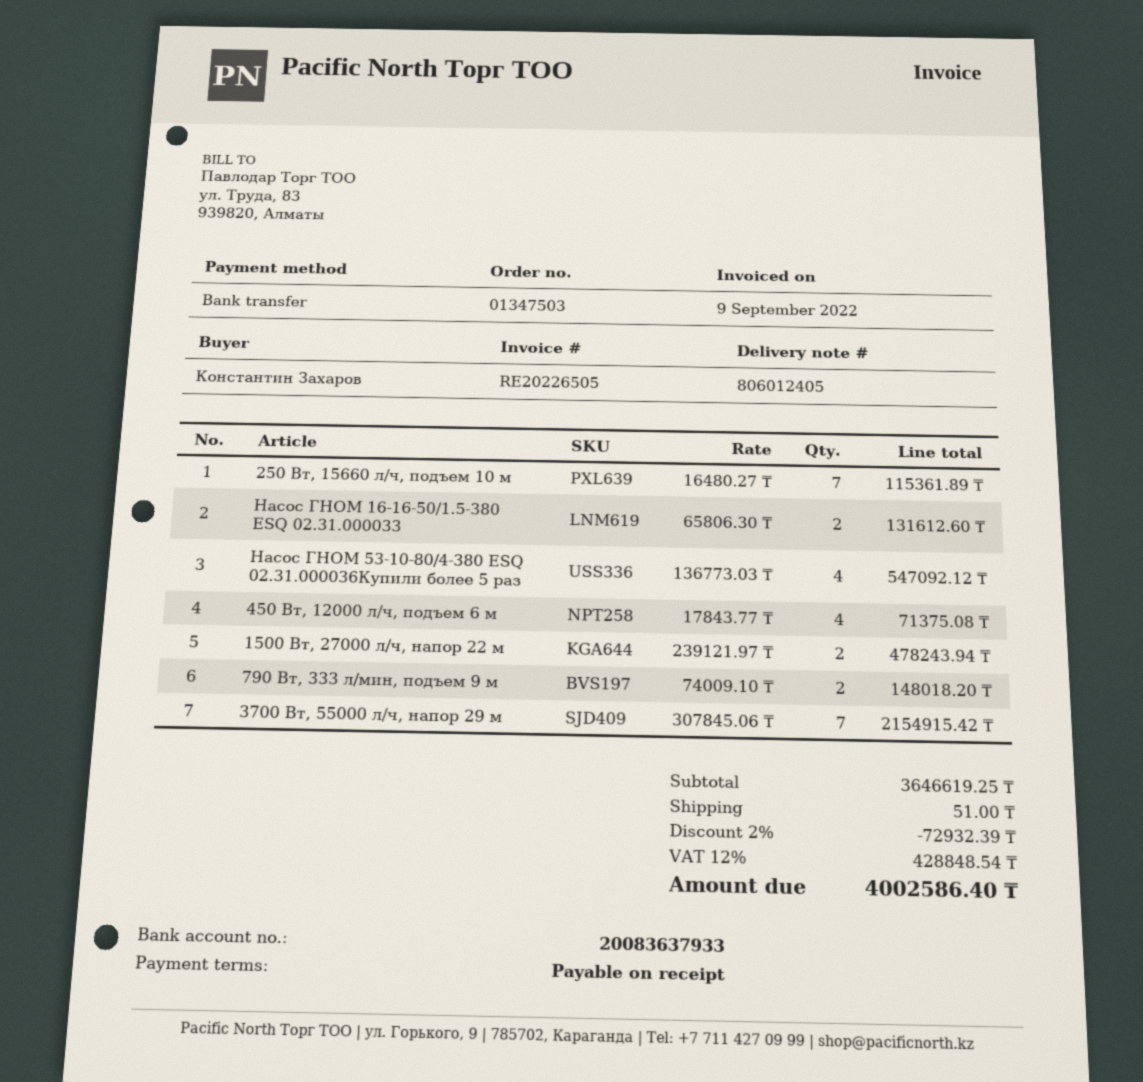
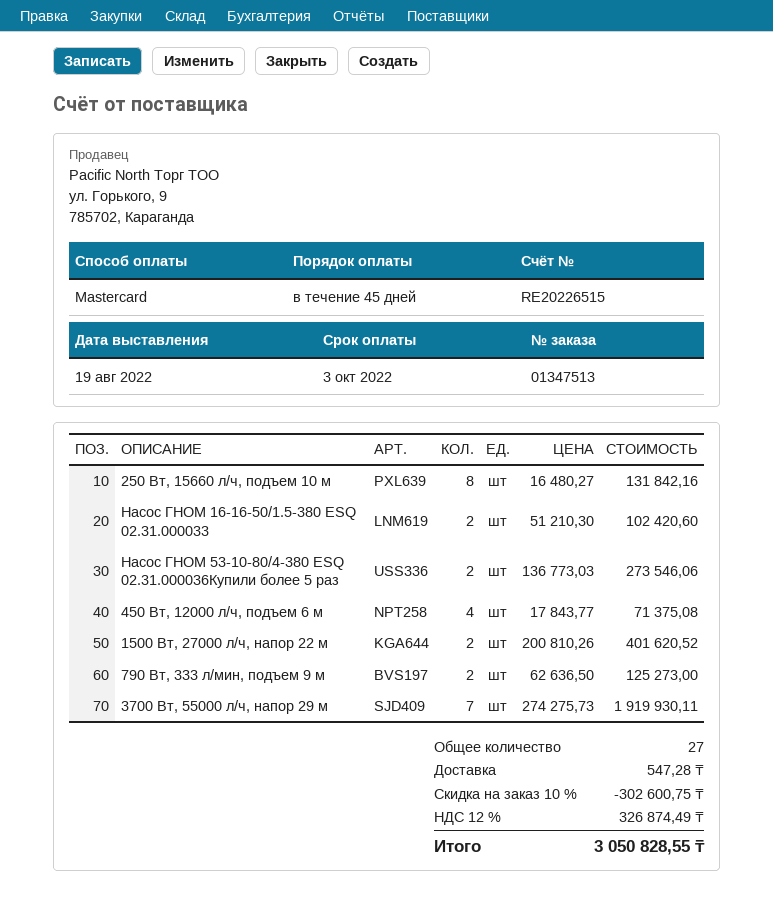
order number: 01347503 -> 01347513
invoice number: RE20226505 -> RE20226515
invoice date: 2022-09-09 -> 2022-08-19
payment terms: on receipt -> 45 days
payment method: bank transfer -> Mastercard
250 Вт, 15660 л/ч, подъем 10 м: 7 x 16480.27 = 115361.89 -> 8 x 16480.27 = 131842.16
Насос ГНОМ 16-16-50/1.5-380 ESQ 02.31.000033: 2 x 65806.30 = 131612.60 -> 2 x 51210.30 = 102420.60
Насос ГНОМ 53-10-80/4-380 ESQ 02.31.000036Купили более 5 раз: 4 x 136773.03 = 547092.12 -> 2 x 136773.03 = 273546.06
1500 Вт, 27000 л/ч, напор 22 м: 2 x 239121.97 = 478243.94 -> 2 x 200810.26 = 401620.52
790 Вт, 333 л/мин, подъем 9 м: 2 x 74009.10 = 148018.20 -> 2 x 62636.50 = 125273.00
3700 Вт, 55000 л/ч, напор 29 м: 7 x 307845.06 = 2154915.42 -> 7 x 274275.73 = 1919930.11
discount: 2% = 72932.39 -> 10% = 302600.75
shipping: 51.00 -> 547.28
tax: 12% = 428848.54 -> 12% = 326874.49
total: 4002586.40 -> 3050828.55

